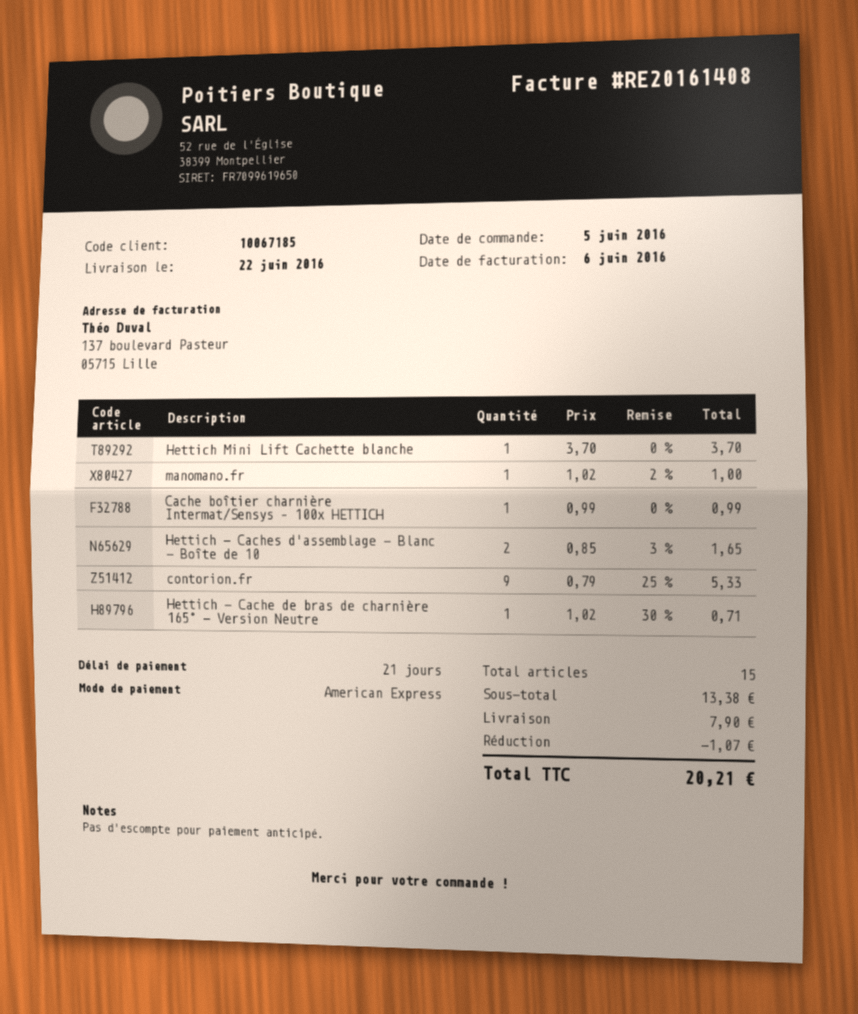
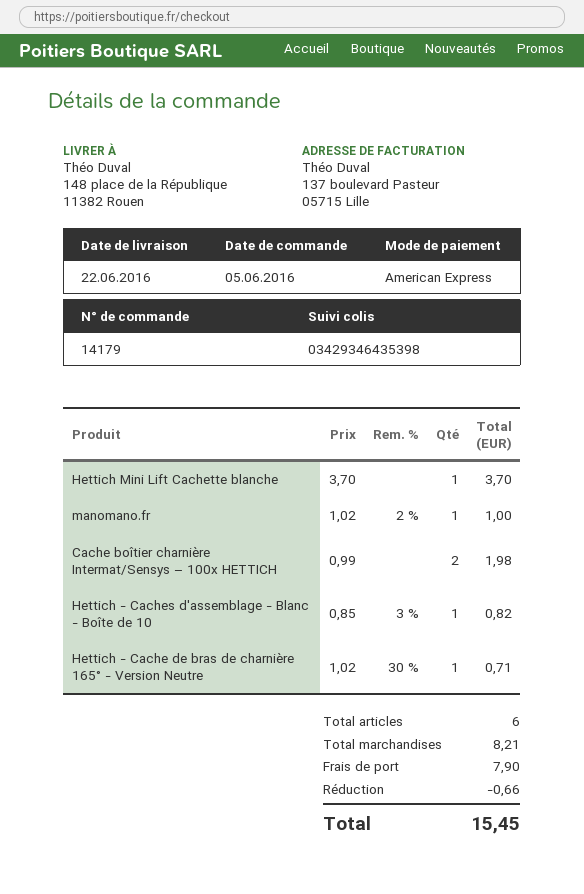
Cache boîtier charnière Intermat/Sensys – 100x HETTICH: 1 x 0.99 = 0.99 -> 2 x 0.99 = 1.98
Hettich - Caches d'assemblage - Blanc - Boîte de 10: 2 x 0.85 - 3% = 1.65 -> 1 x 0.85 - 3% = 0.82
contorion.fr: 9 x 0.79 - 25% = 5.33 -> none
total quantity: 15 -> 6
subtotal: 13.38 -> 8.21
discount: 1.07 -> 0.66
total: 20.21 -> 15.45

